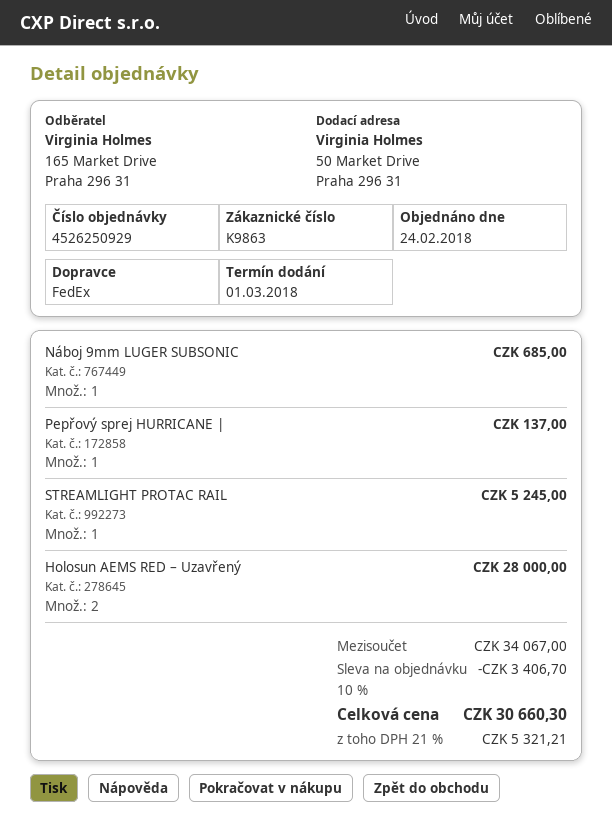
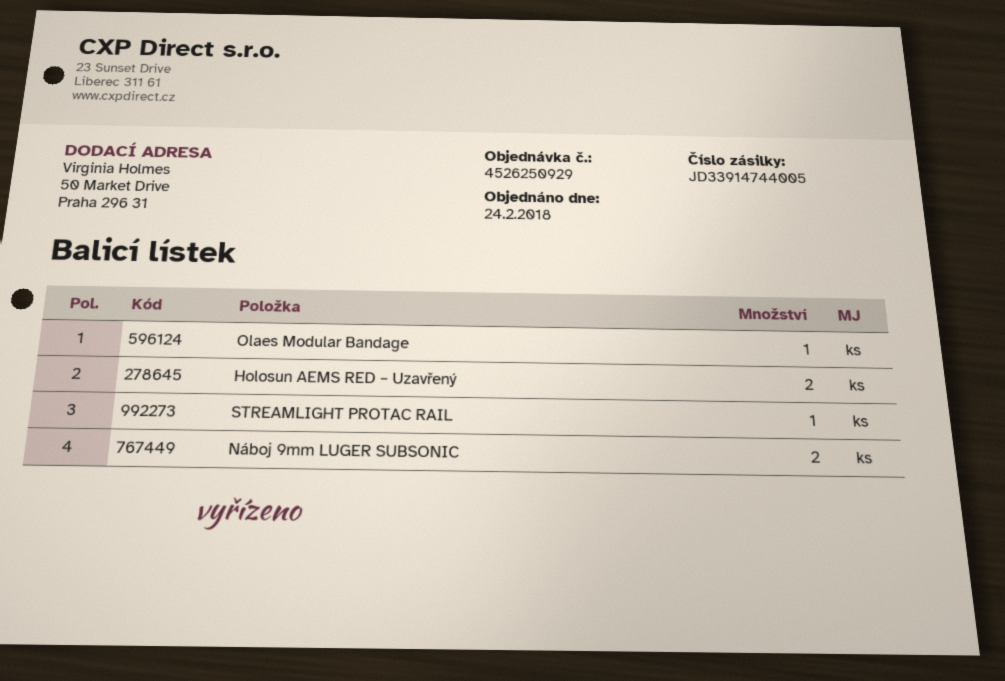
Náboj 9mm LUGER SUBSONIC: 1 -> 2
Pepřový sprej HURRICANE |: 1 -> none
Olaes Modular Bandage: none -> 1

